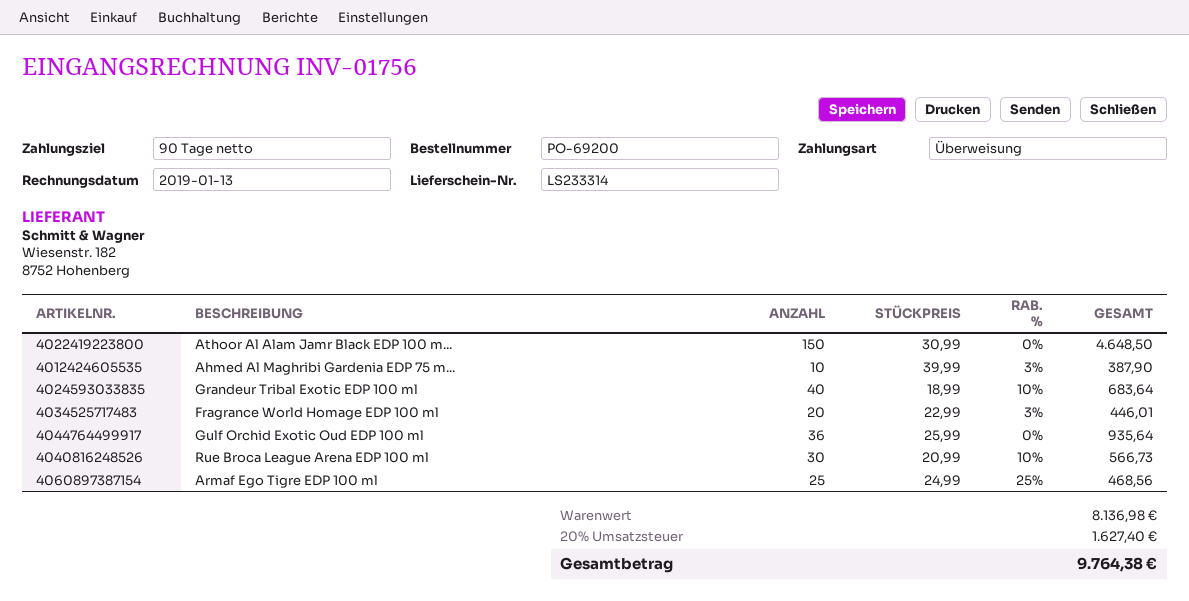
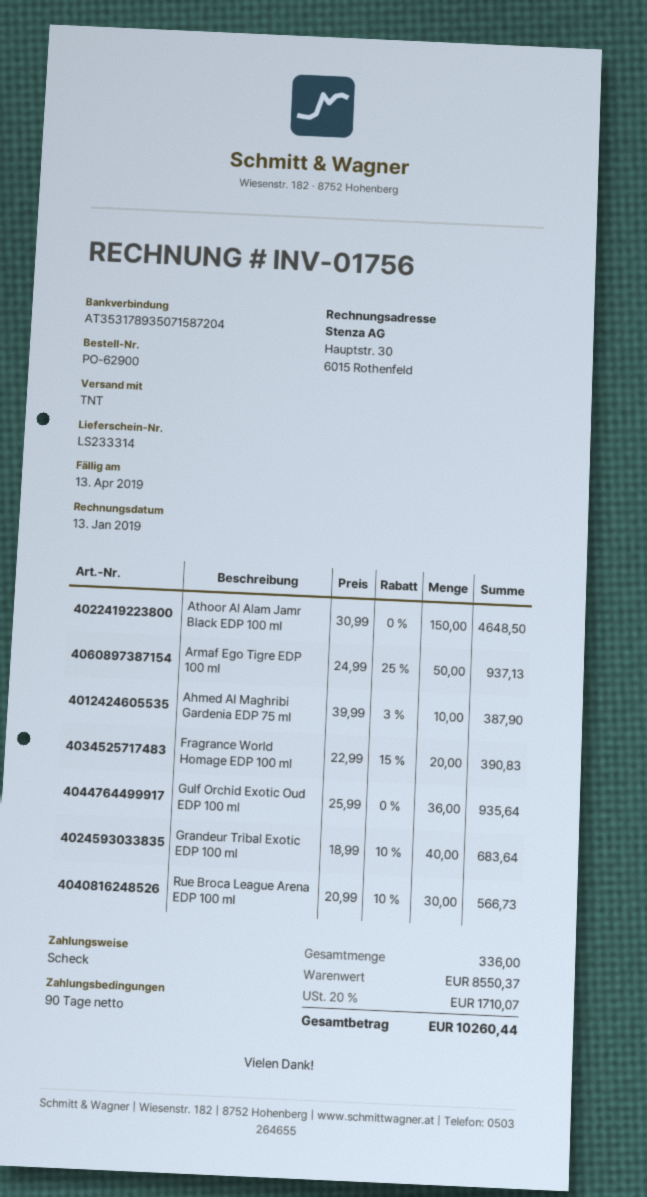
order number: PO-69200 -> PO-62900
payment method: bank transfer -> cheque
Fragrance World Homage EDP 100 ml: 20 x 22.99 - 3% = 446.01 -> 20 x 22.99 - 15% = 390.83
Armaf Ego Tigre EDP 100 ml: 25 x 24.99 - 25% = 468.56 -> 50 x 24.99 - 25% = 937.13
subtotal: 8136.98 -> 8550.37
tax: 20% = 1627.40 -> 20% = 1710.07
total: 9764.38 -> 10260.44

